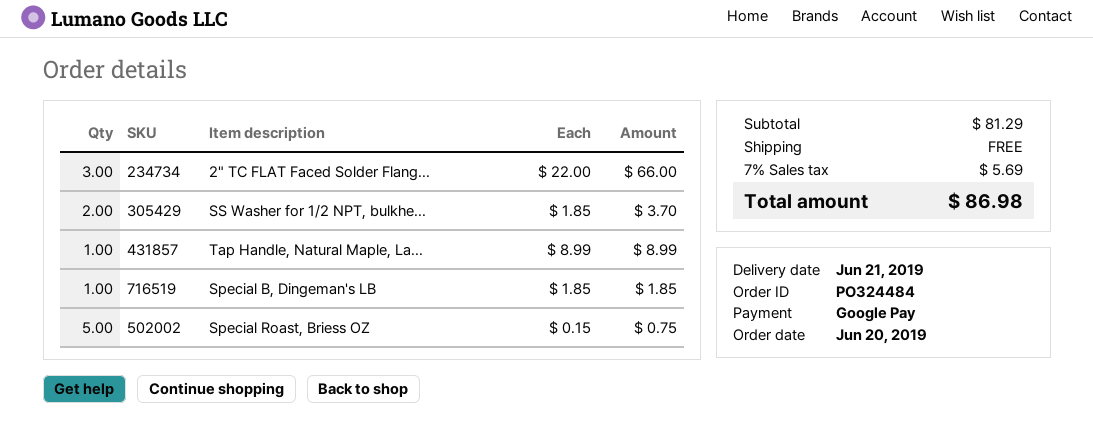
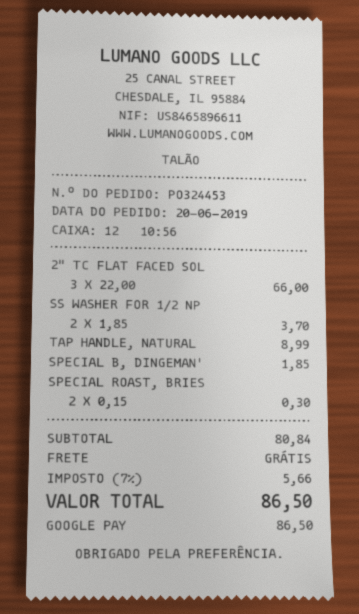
order number: PO324484 -> PO324453
Special Roast, Briess OZ: 5 x 0.15 = 0.75 -> 2 x 0.15 = 0.30
subtotal: 81.29 -> 80.84
tax: 7% = 5.69 -> 7% = 5.66
total: 86.98 -> 86.50

